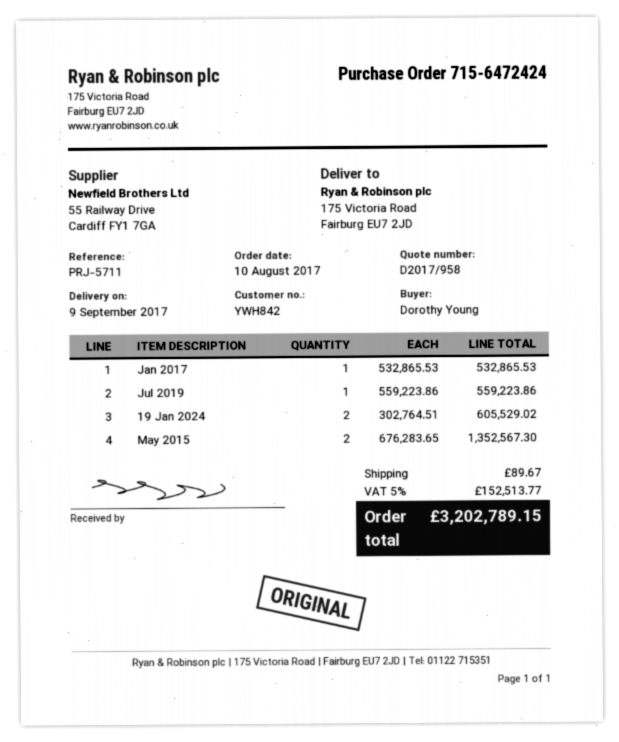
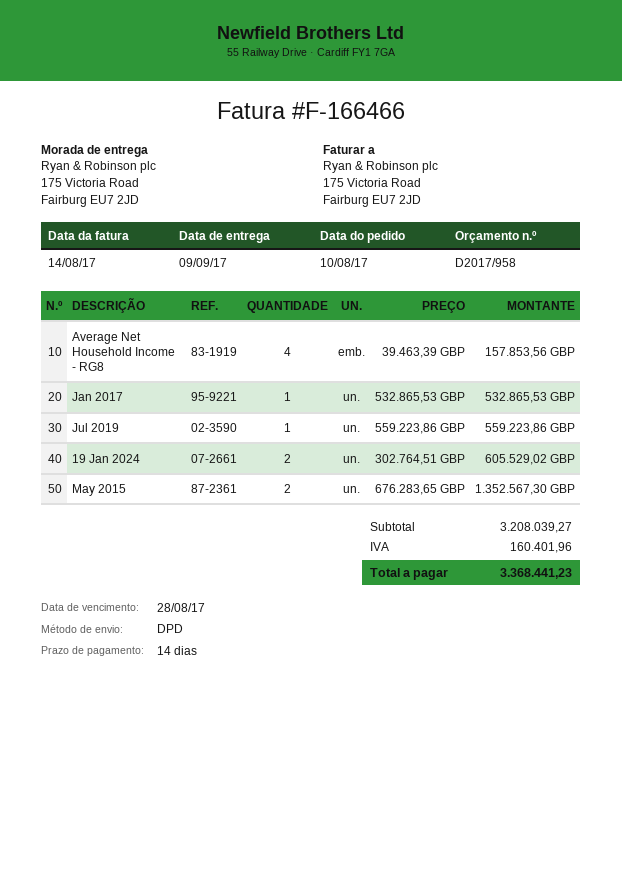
Average Net Household Income - RG8: none -> 4 x 39463.39 = 157853.56
shipping: 89.67 -> none
tax: 152513.77 -> 160401.96
total: 3202789.15 -> 3368441.23

